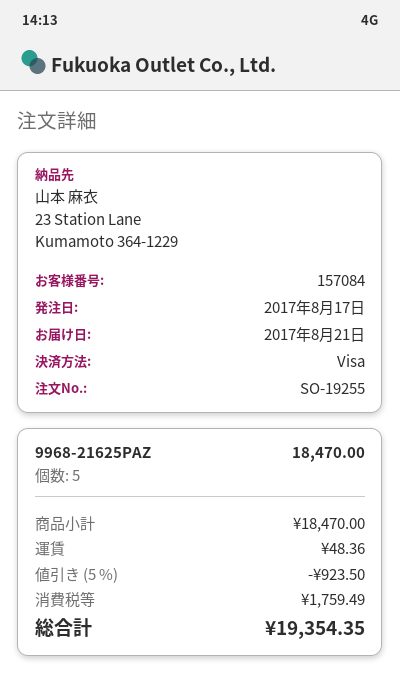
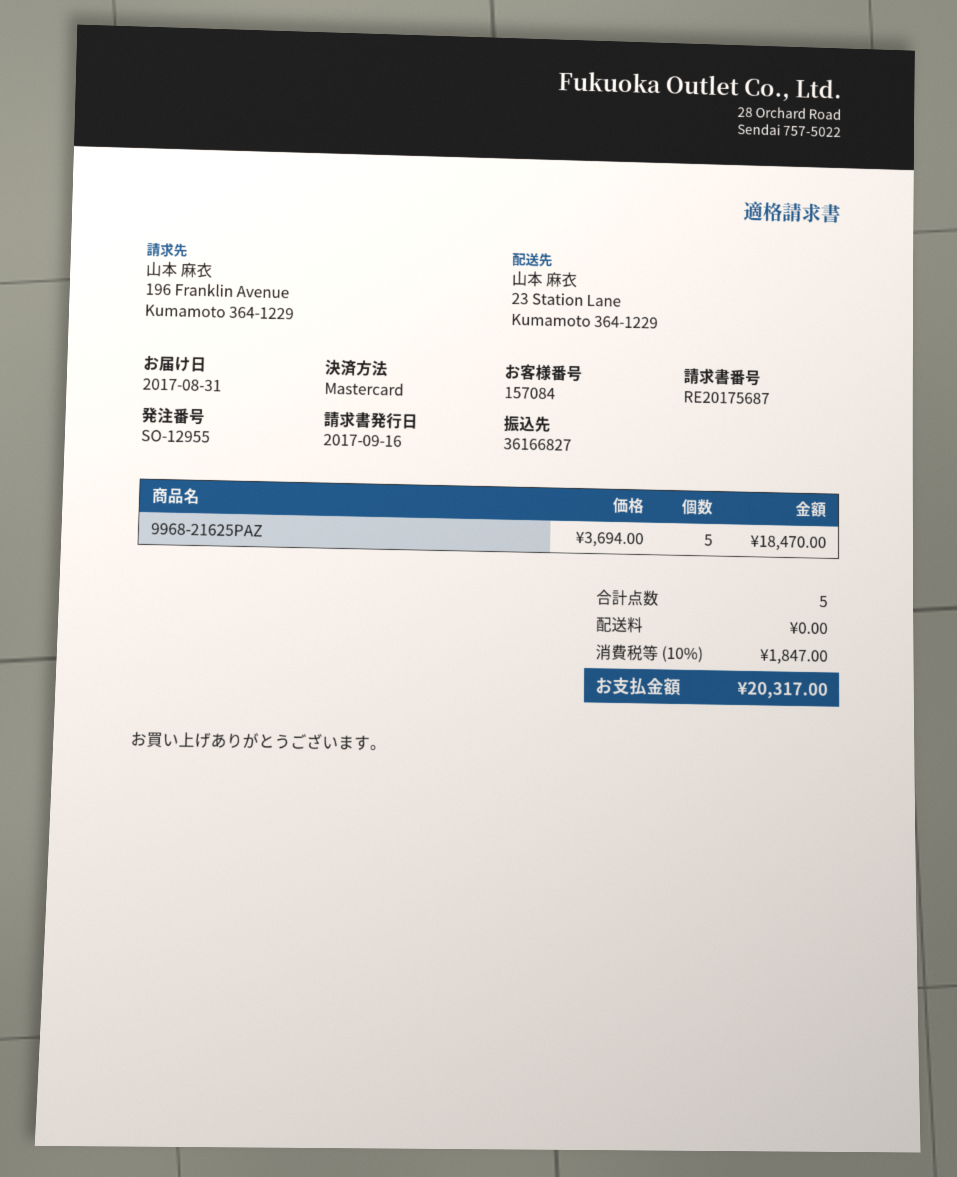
order number: SO-19255 -> SO-12955
delivery date: 2017-08-21 -> 2017-08-31
payment method: Visa -> Mastercard
discount: 5% = 923.50 -> none
shipping: 48.36 -> 0.00
tax: 1759.49 -> 1847.00
total: 19354.35 -> 20317.00

